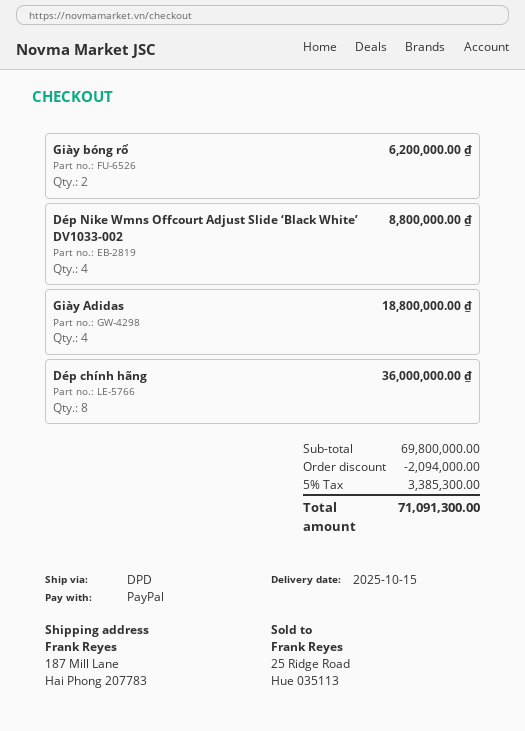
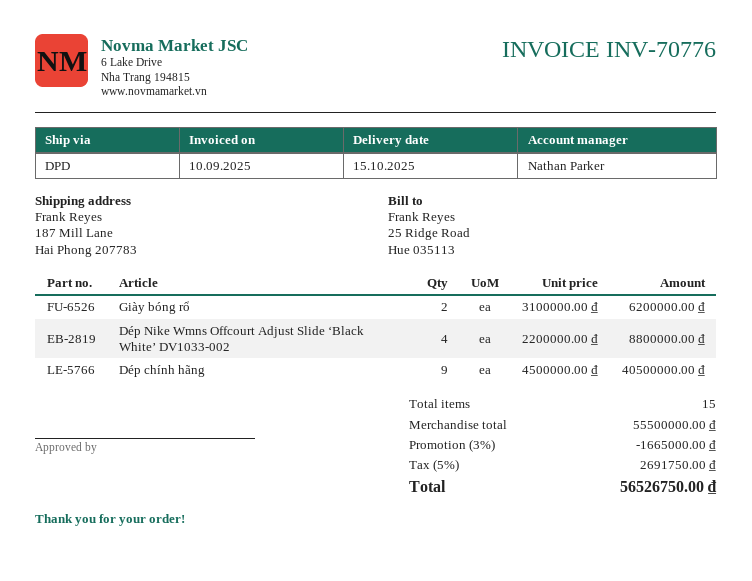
Giày Adidas: 4 for 18800000.00 -> none
Dép chính hãng: 8 for 36000000.00 -> 9 for 40500000.00
subtotal: 69800000.00 -> 55500000.00
discount: 2094000.00 -> 1665000.00
tax: 5% = 3385300.00 -> 5% = 2691750.00
total: 71091300.00 -> 56526750.00

